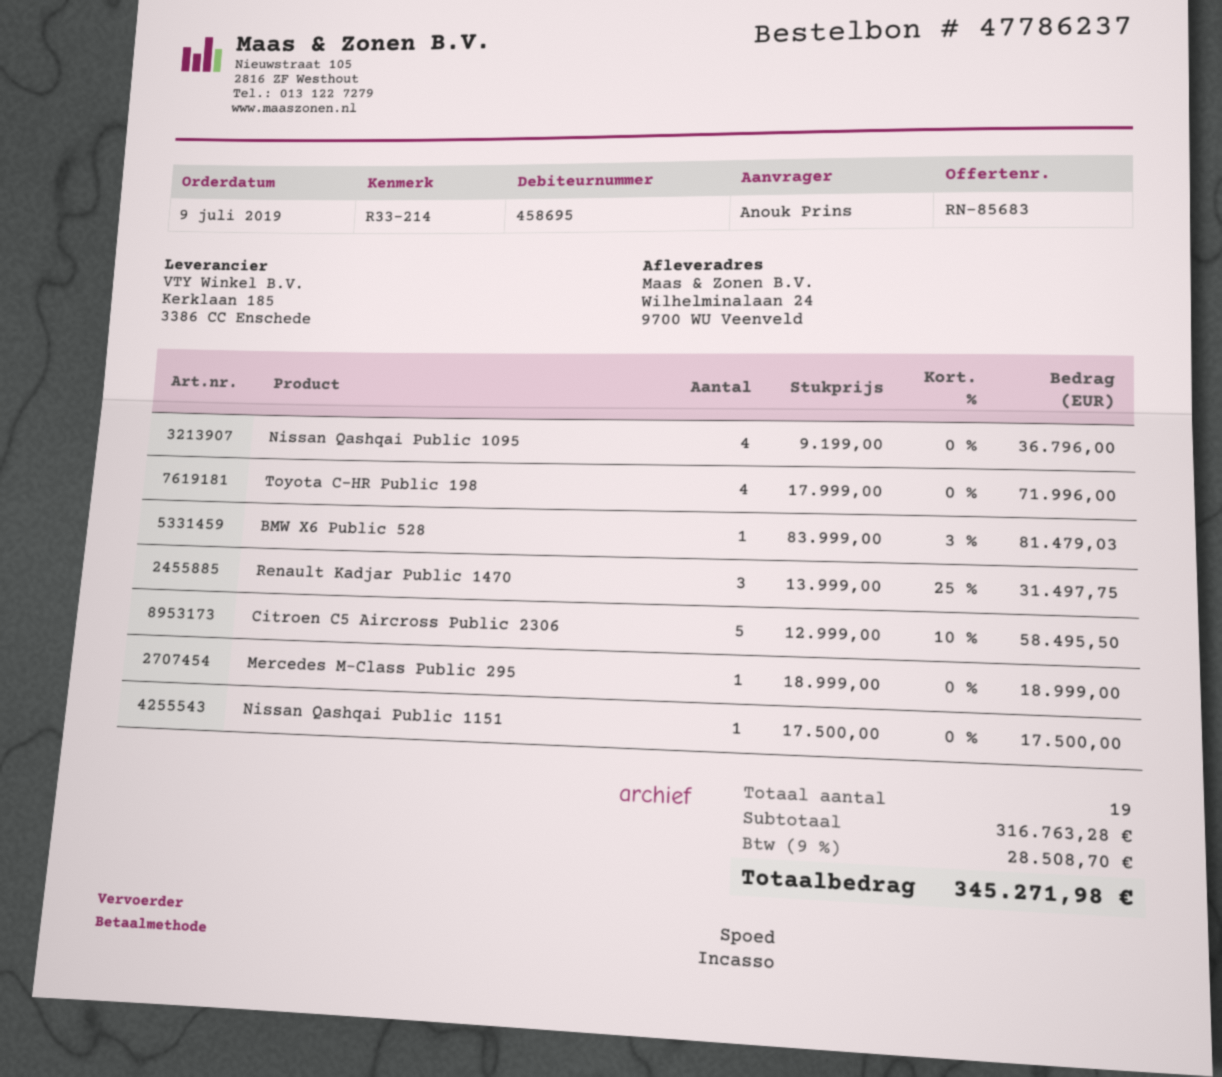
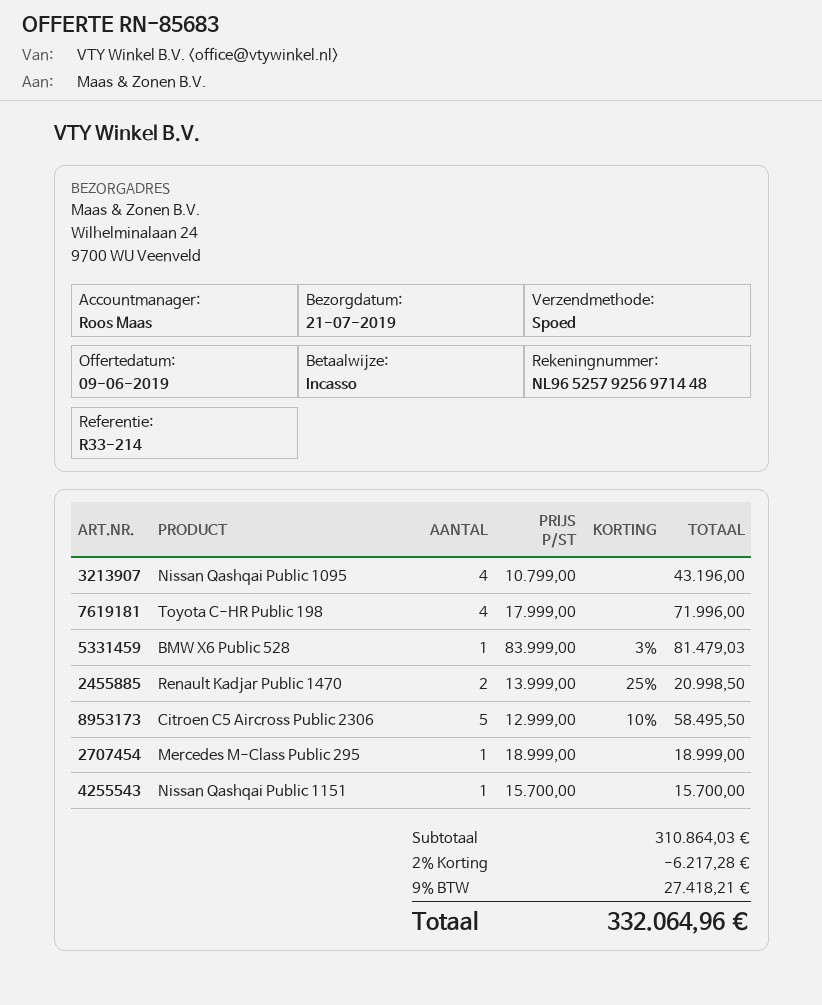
Nissan Qashqai Public 1095: 4 x 9199.00 = 36796.00 -> 4 x 10799.00 = 43196.00
Renault Kadjar Public 1470: 3 x 13999.00 - 25% = 31497.75 -> 2 x 13999.00 - 25% = 20998.50
Nissan Qashqai Public 1151: 1 x 17500.00 = 17500.00 -> 1 x 15700.00 = 15700.00
subtotal: 316763.28 -> 310864.03
discount: none -> 2% = 6217.28
tax: 9% = 28508.70 -> 9% = 27418.21
total: 345271.98 -> 332064.96

